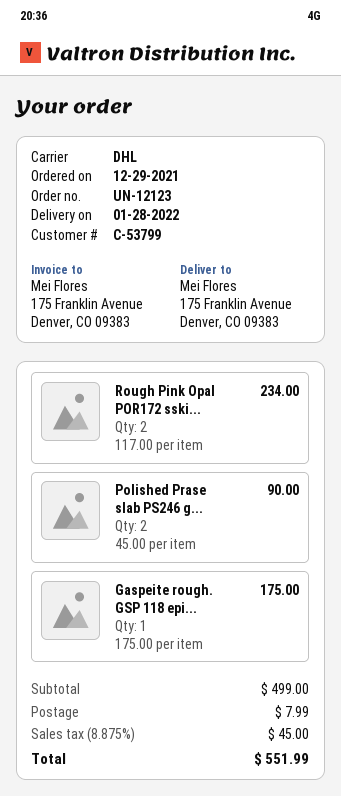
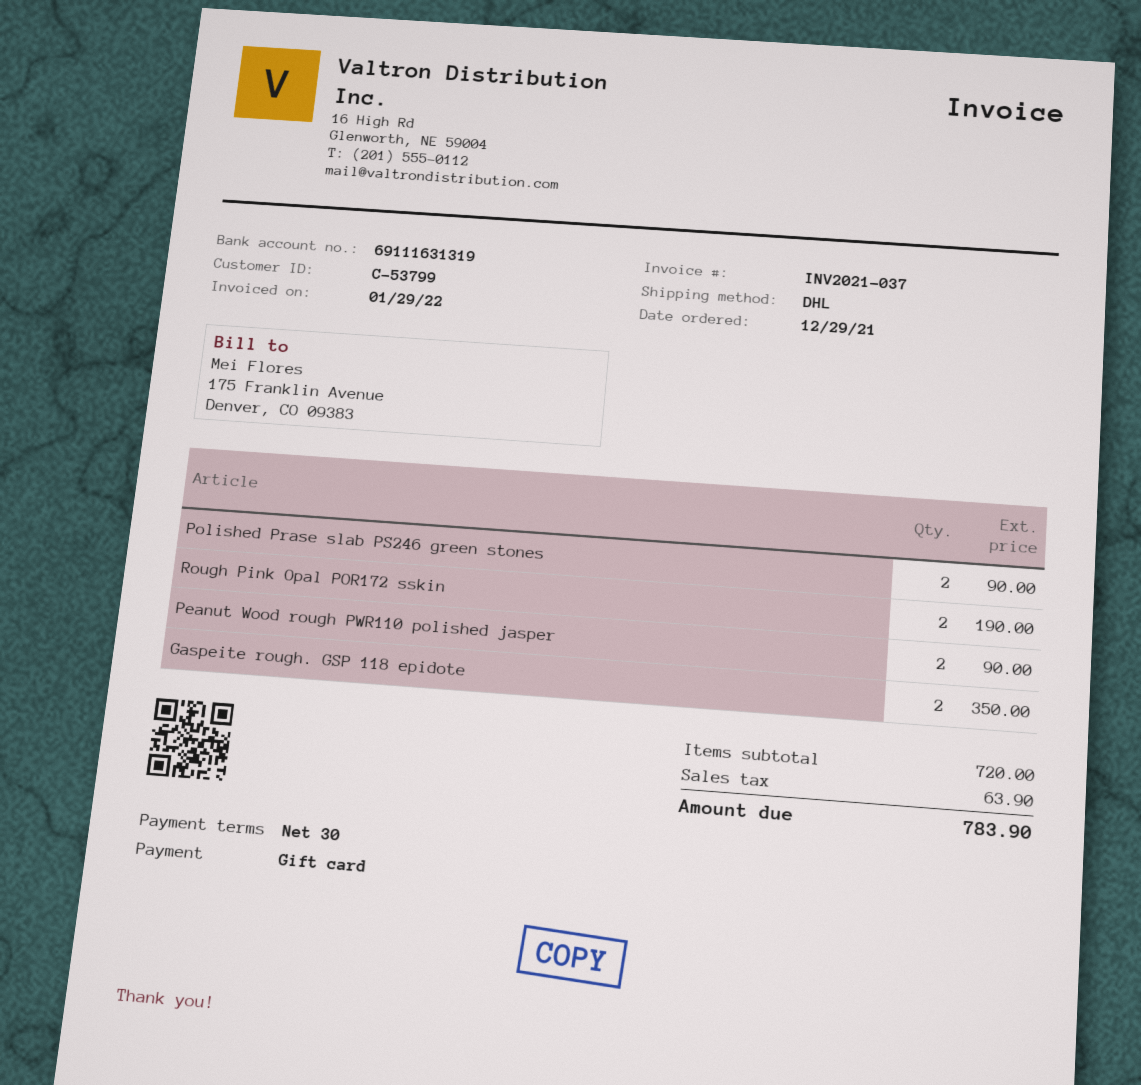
Rough Pink Opal POR172 sski...: 2 for 234.00 -> 2 for 190.00
Gaspeite rough. GSP 118 epi...: 1 for 175.00 -> 2 for 350.00
Peanut Wood rough PWR110 polished jasper: none -> 2 for 90.00
subtotal: 499.00 -> 720.00
shipping: 7.99 -> none
tax: 45.00 -> 63.90
total: 551.99 -> 783.90

